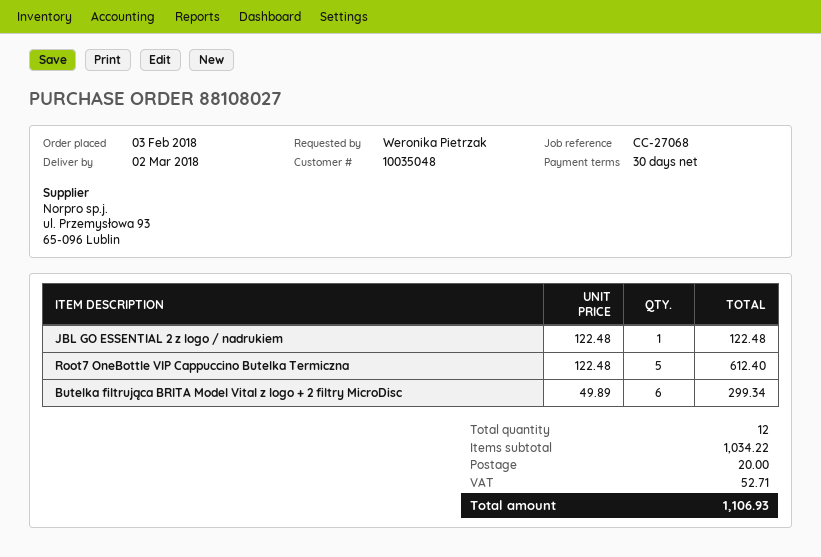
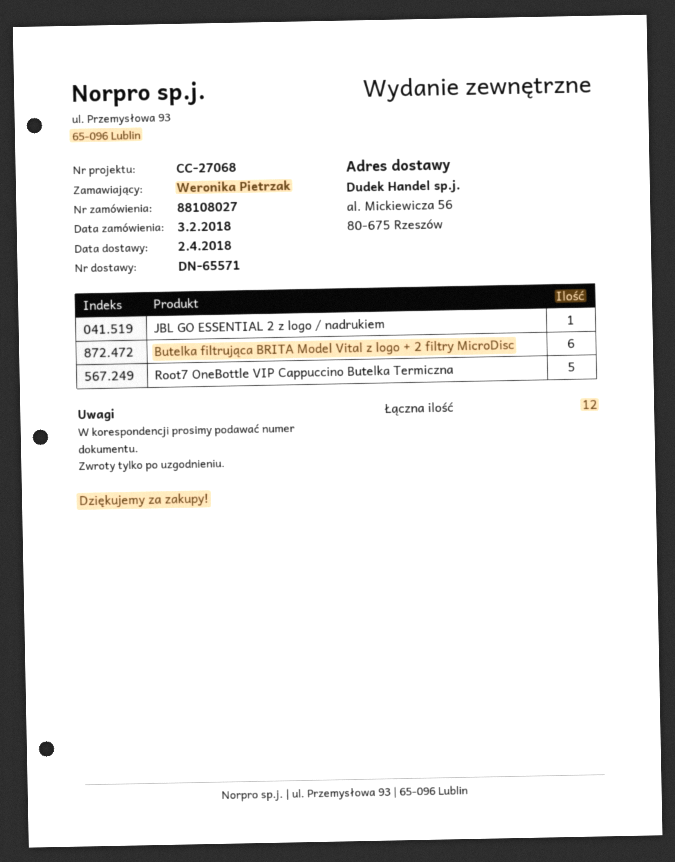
delivery date: 2018-03-02 -> 2018-04-02

